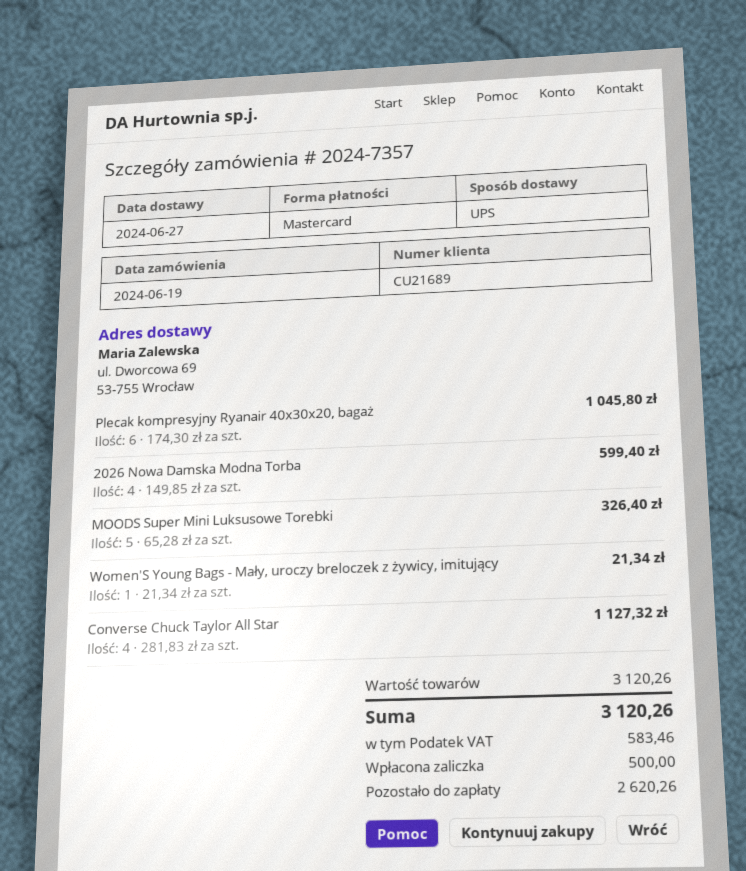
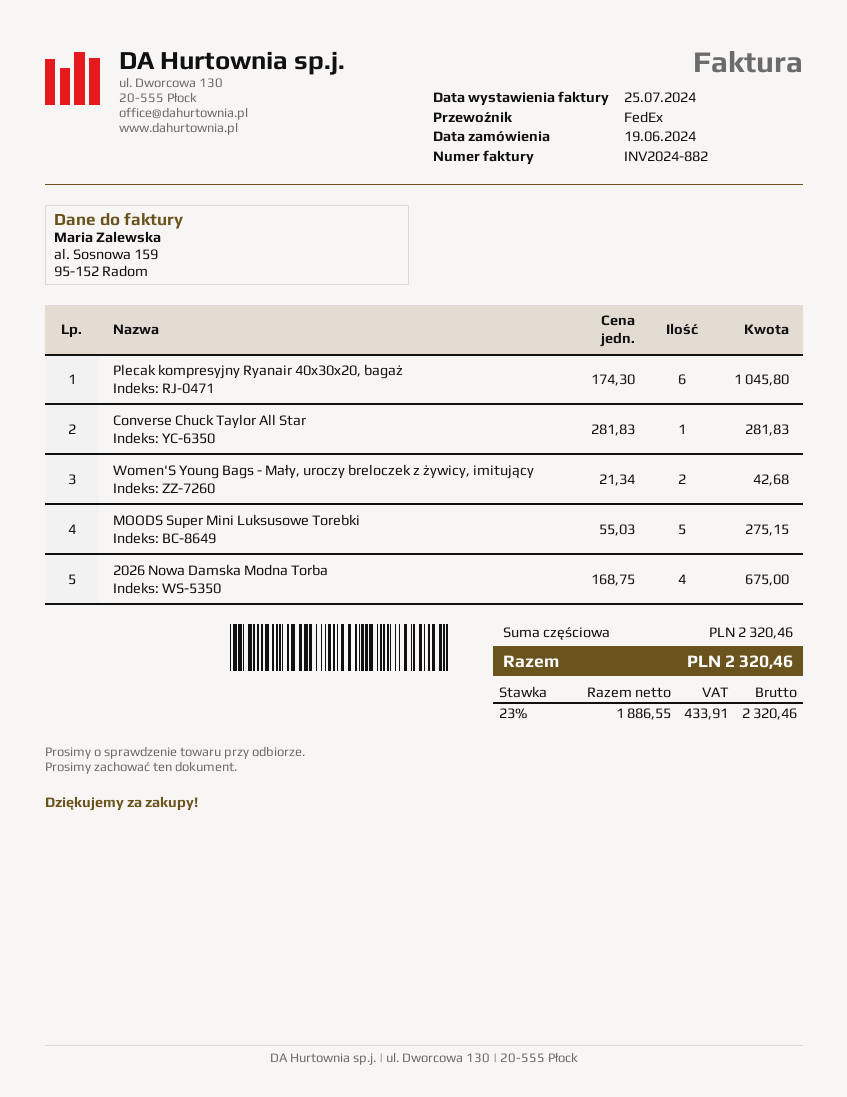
shipping method: UPS -> FedEx
2026 Nowa Damska Modna Torba: 4 x 149.85 = 599.40 -> 4 x 168.75 = 675.00
MOODS Super Mini Luksusowe Torebki: 5 x 65.28 = 326.40 -> 5 x 55.03 = 275.15
Women'S Young Bags - Mały, uroczy breloczek z żywicy, imitujący: 1 x 21.34 = 21.34 -> 2 x 21.34 = 42.68
Converse Chuck Taylor All Star: 4 x 281.83 = 1127.32 -> 1 x 281.83 = 281.83
subtotal: 3120.26 -> 2320.46
tax: 583.46 -> 433.91
total: 3120.26 -> 2320.46

